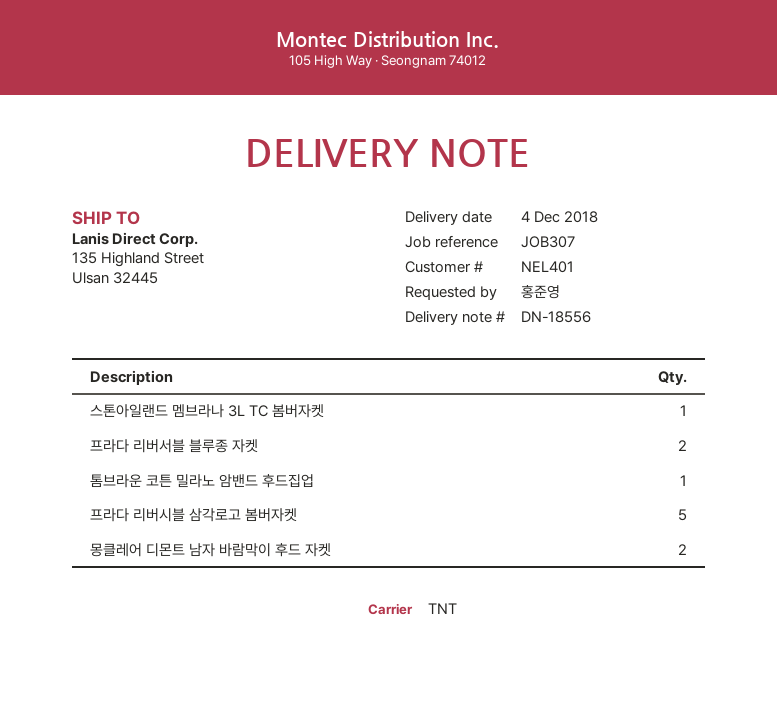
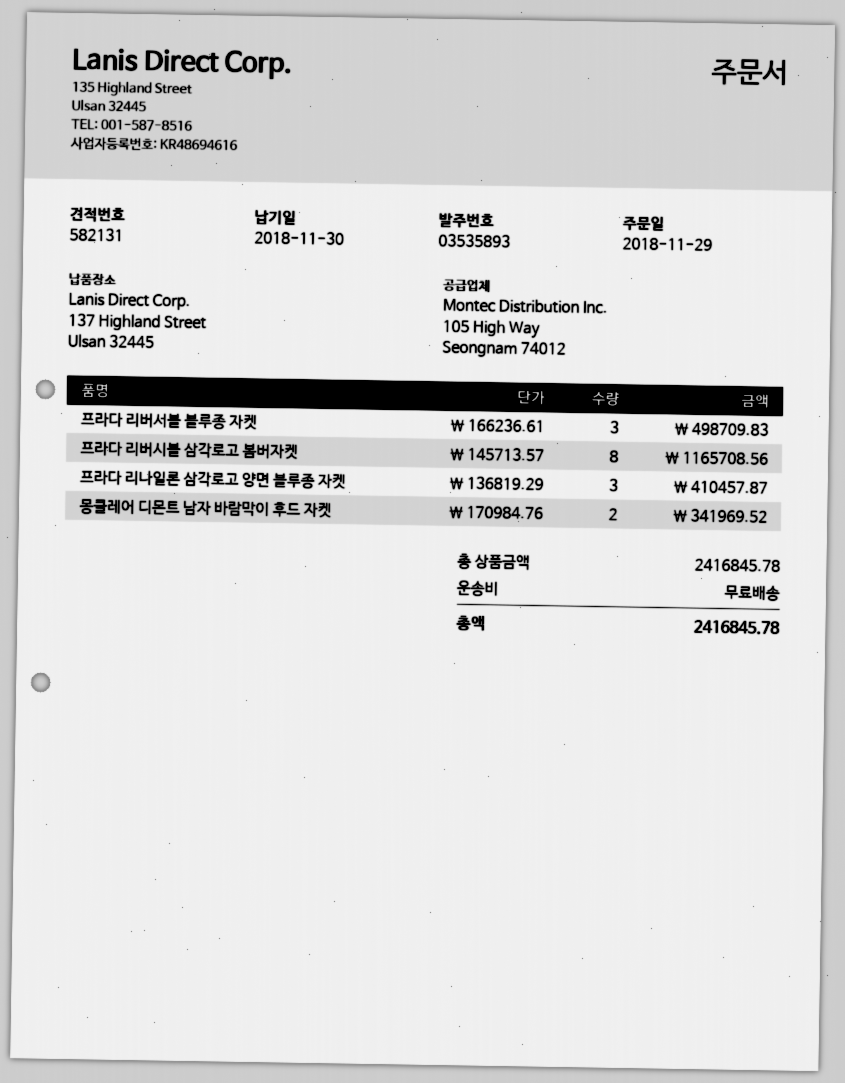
delivery date: 2018-12-04 -> 2018-11-30
ship to: 135 Highland Street, Ulsan 32445 -> 137 Highland Street, Ulsan 32445
스톤아일랜드 멤브라나 3L TC 봄버자켓: 1 -> none
프라다 리버서블 블루종 자켓: 2 -> 3
톰브라운 코튼 밀라노 암밴드 후드집업: 1 -> none
프라다 리버시블 삼각로고 봄버자켓: 5 -> 8
프라다 리나일론 삼각로고 양면 블루종 자켓: none -> 3

